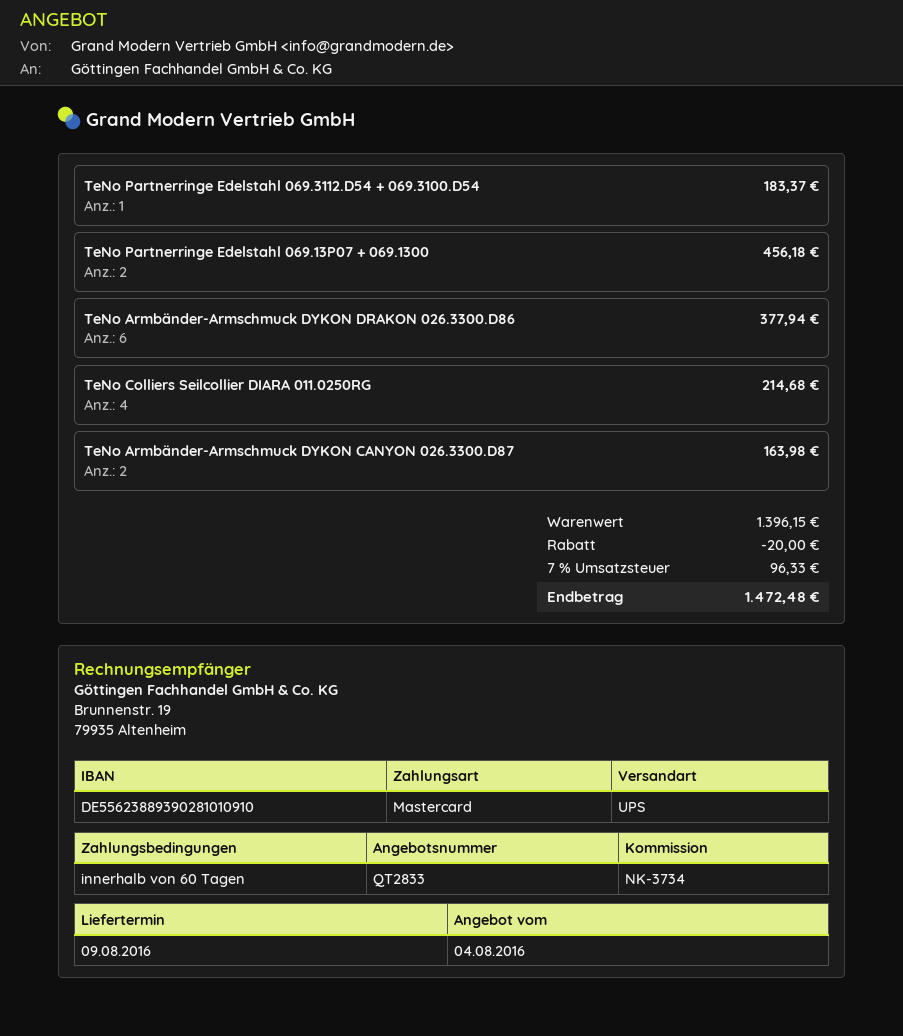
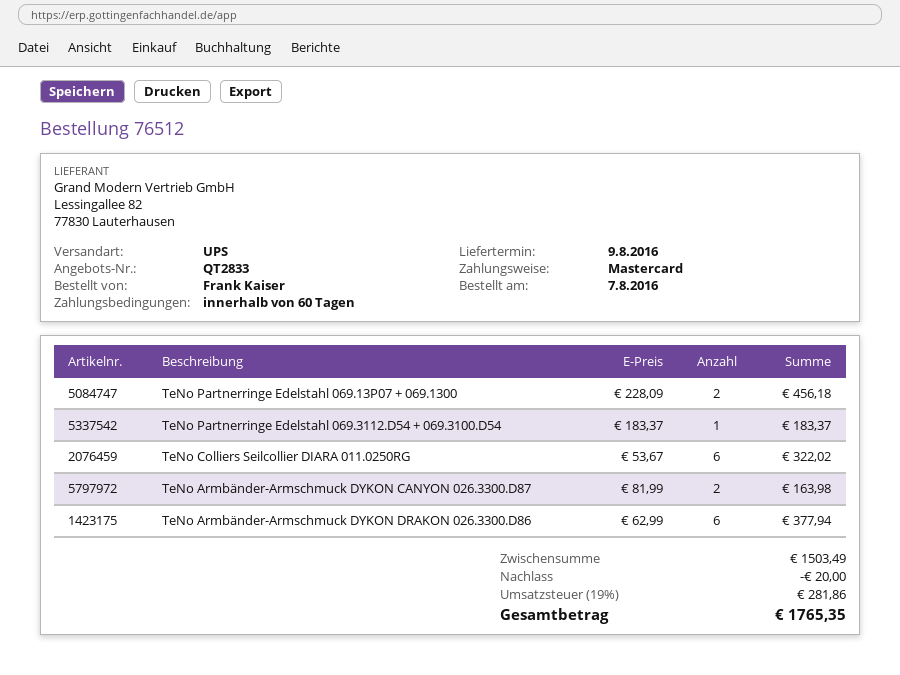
TeNo Colliers Seilcollier DIARA 011.0250RG: 4 for 214.68 -> 6 for 322.02
subtotal: 1396.15 -> 1503.49
tax: 7% = 96.33 -> 19% = 281.86
total: 1472.48 -> 1765.35

